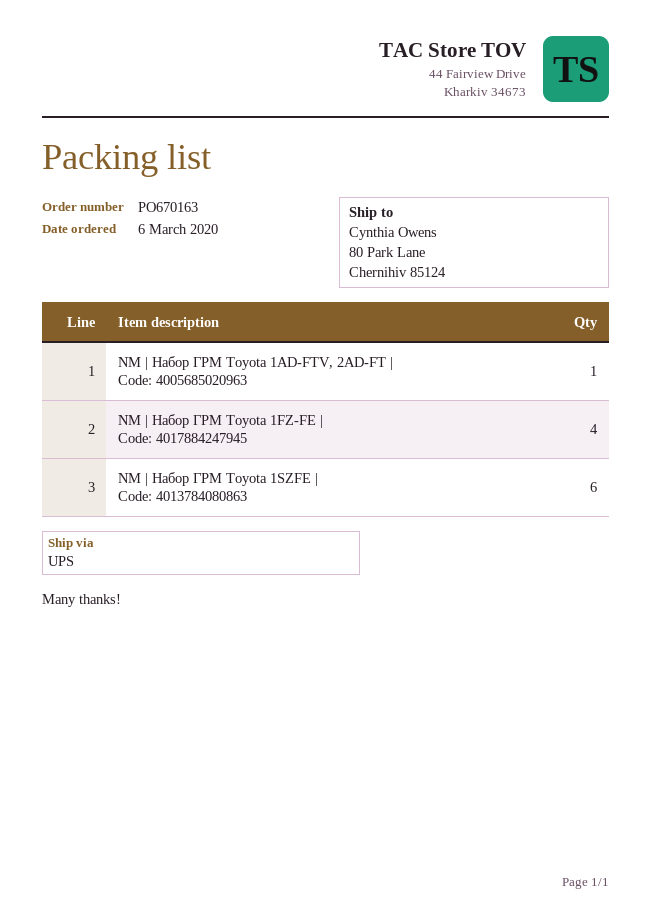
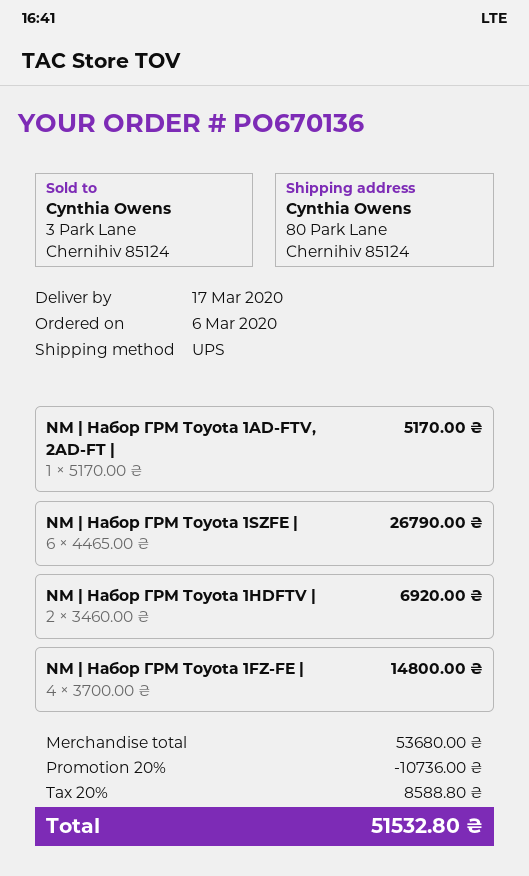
order number: PO670163 -> PO670136
NM | Набор ГРМ Toyota 1HDFTV |: none -> 2

